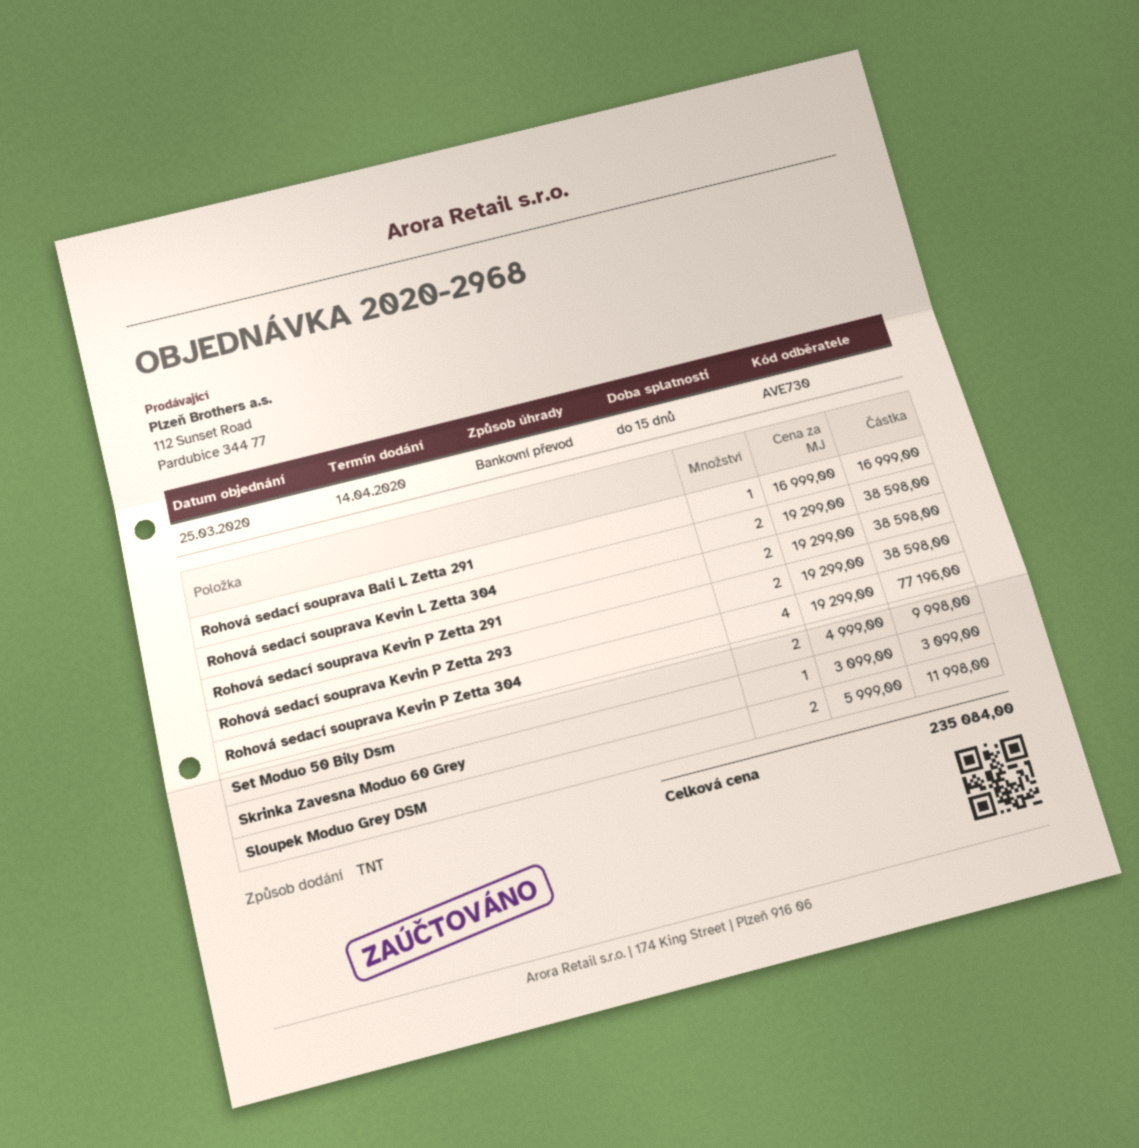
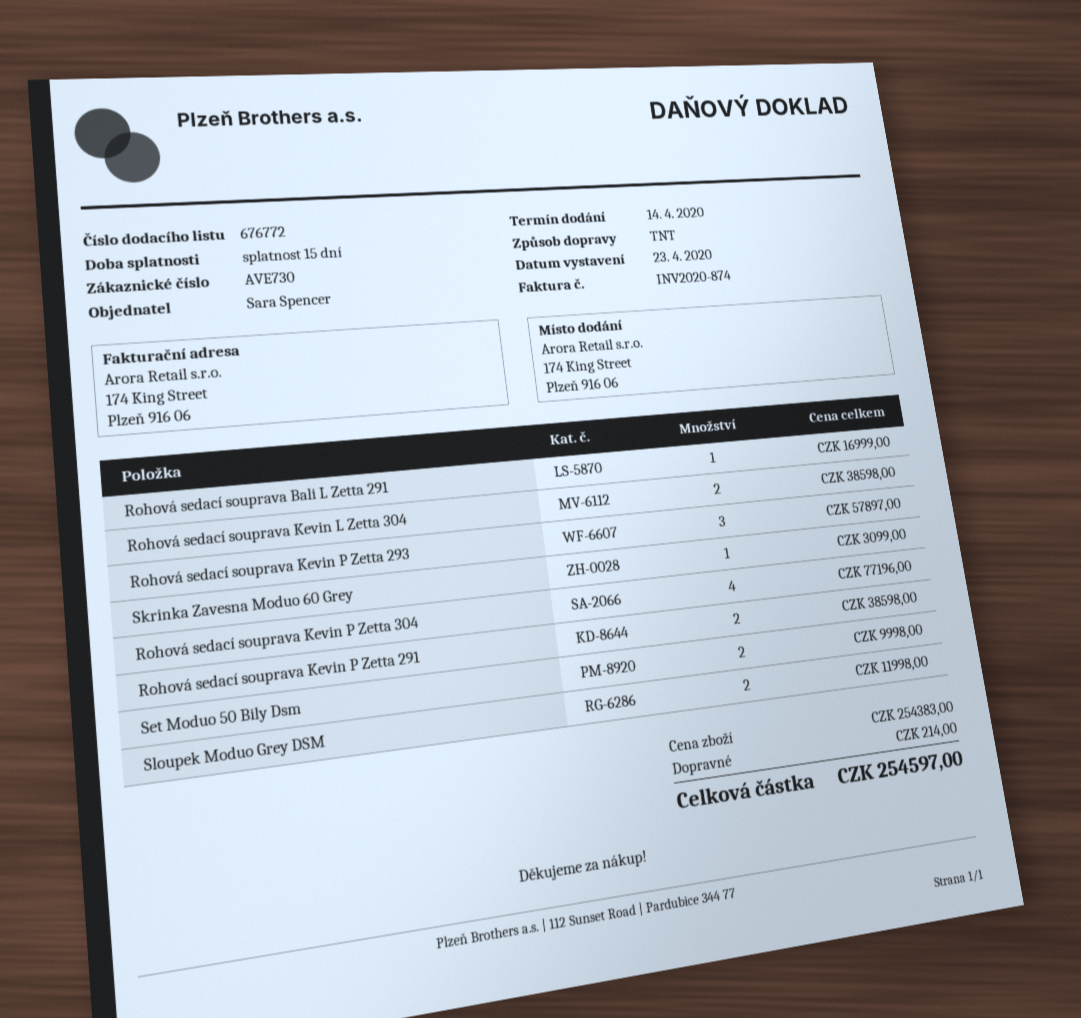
Rohová sedací souprava Kevin P Zetta 293: 2 for 38598.00 -> 3 for 57897.00
shipping: none -> 214.00
total: 235084.00 -> 254597.00

